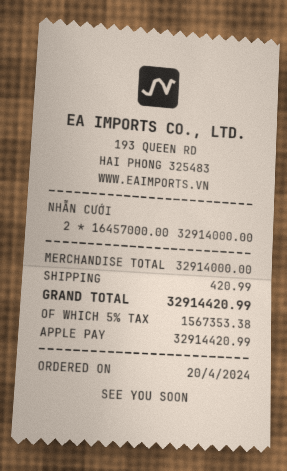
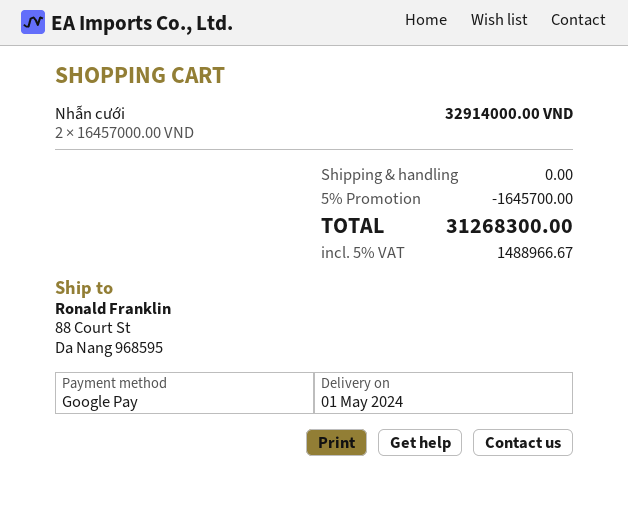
payment method: Apple Pay -> Google Pay
discount: none -> 5% = 1645700.00
shipping: 420.99 -> 0.00
tax: 5% = 1567353.38 -> 5% = 1488966.67
total: 32914420.99 -> 31268300.00

